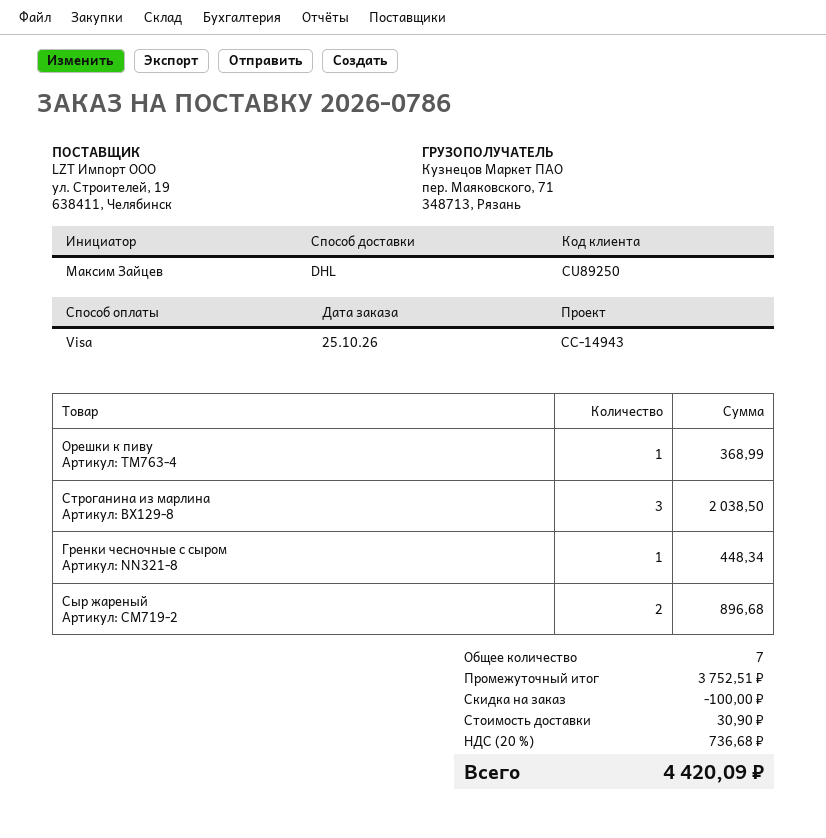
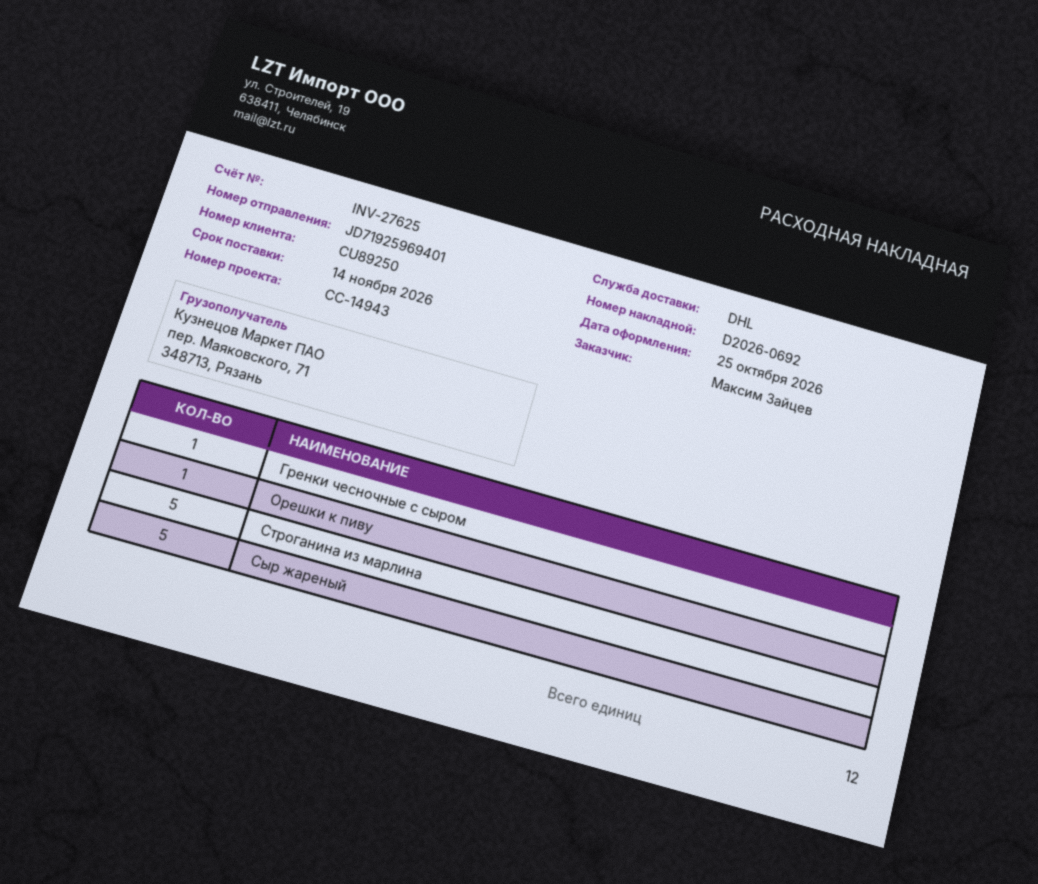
Строганина из марлина: 3 -> 5
Сыр жареный: 2 -> 5
total quantity: 7 -> 12

